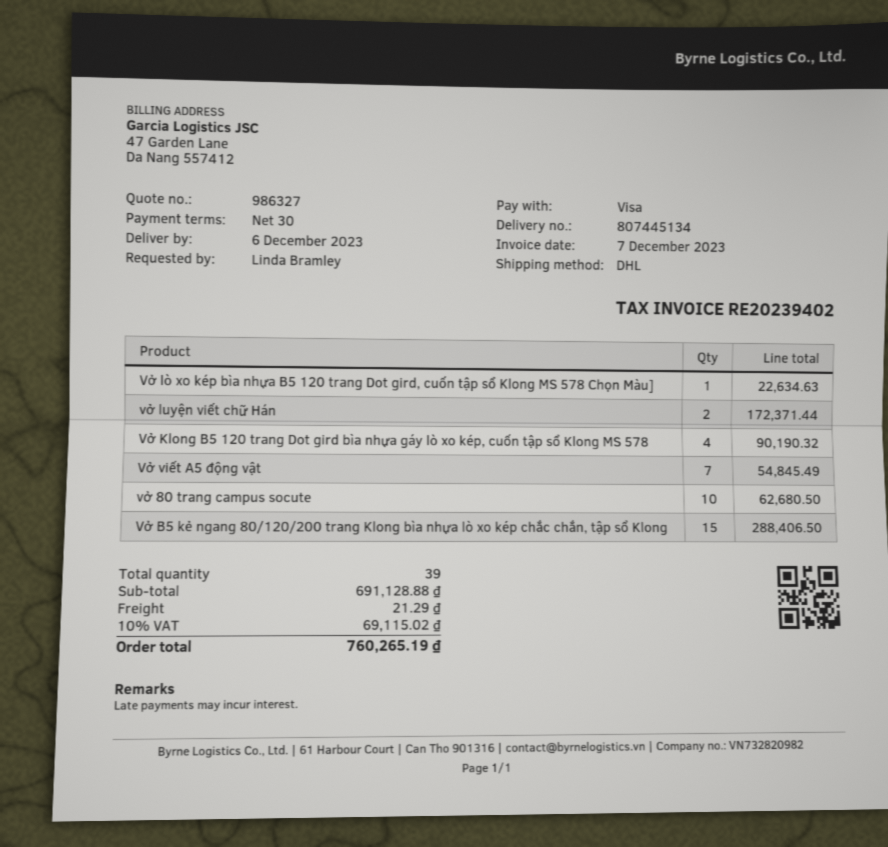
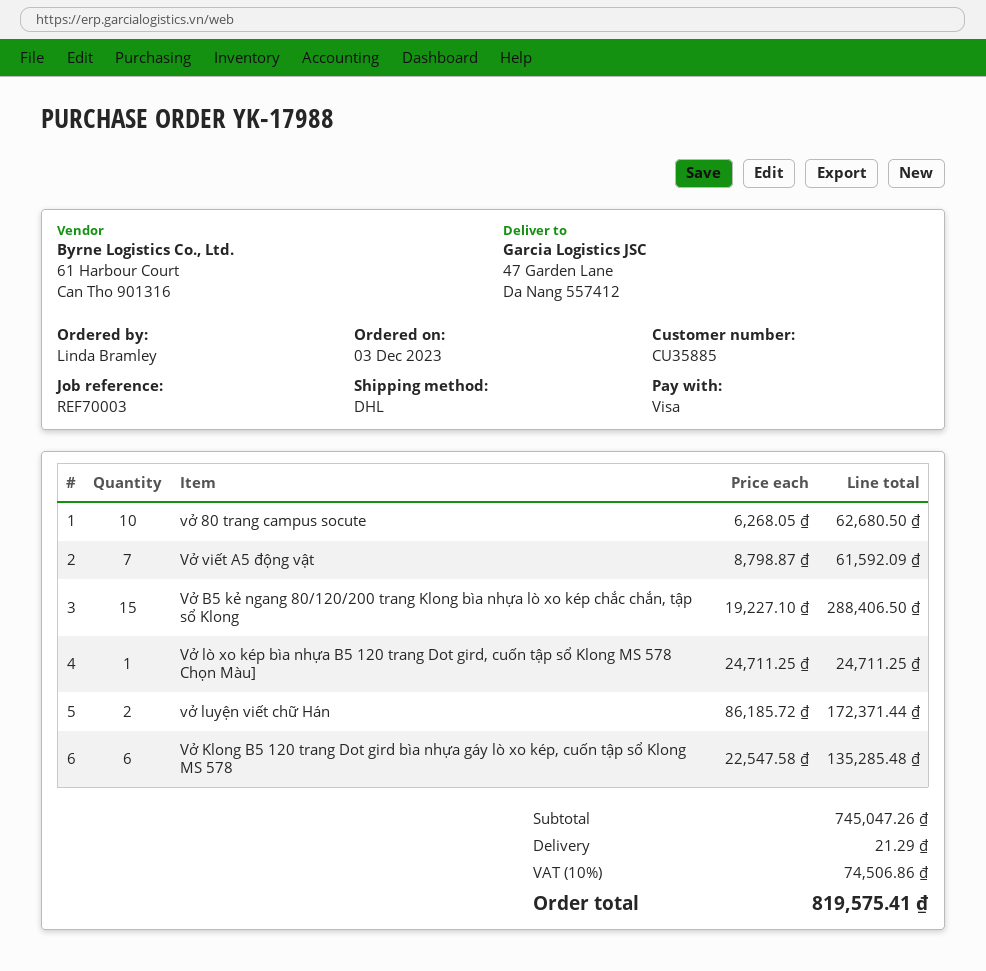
Vở lò xo kép bìa nhựa B5 120 trang Dot gird, cuốn tập sổ Klong MS 578 Chọn Màu]: 1 for 22634.63 -> 1 for 24711.25
Vở Klong B5 120 trang Dot gird bìa nhựa gáy lò xo kép, cuốn tập sổ Klong MS 578: 4 for 90190.32 -> 6 for 135285.48
Vở viết A5 động vật: 7 for 54845.49 -> 7 for 61592.09
subtotal: 691128.88 -> 745047.26
tax: 10% = 69115.02 -> 10% = 74506.86
total: 760265.19 -> 819575.41

